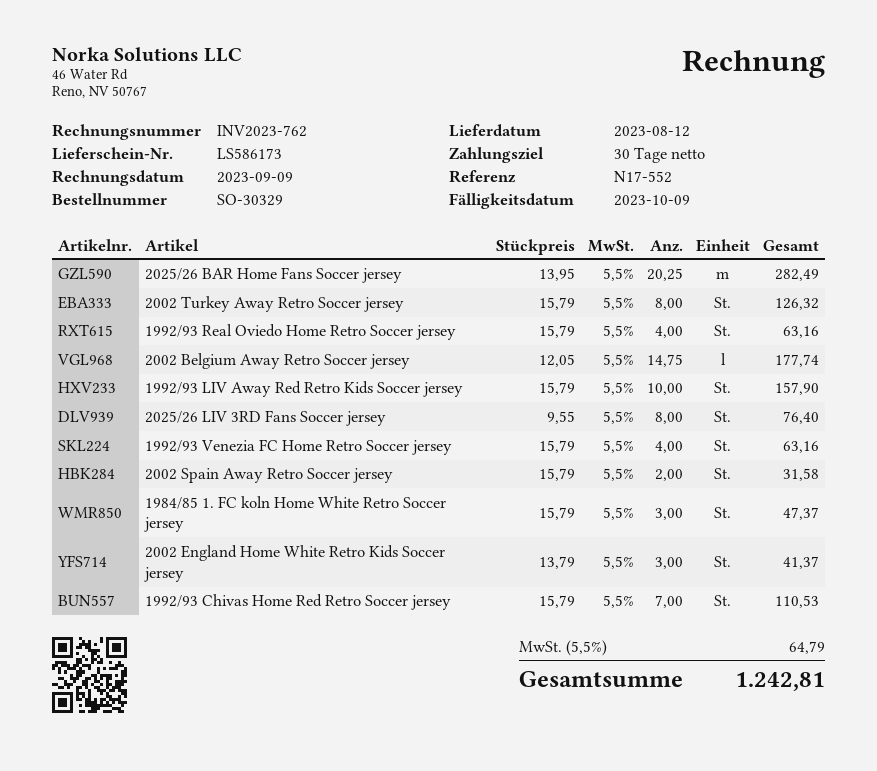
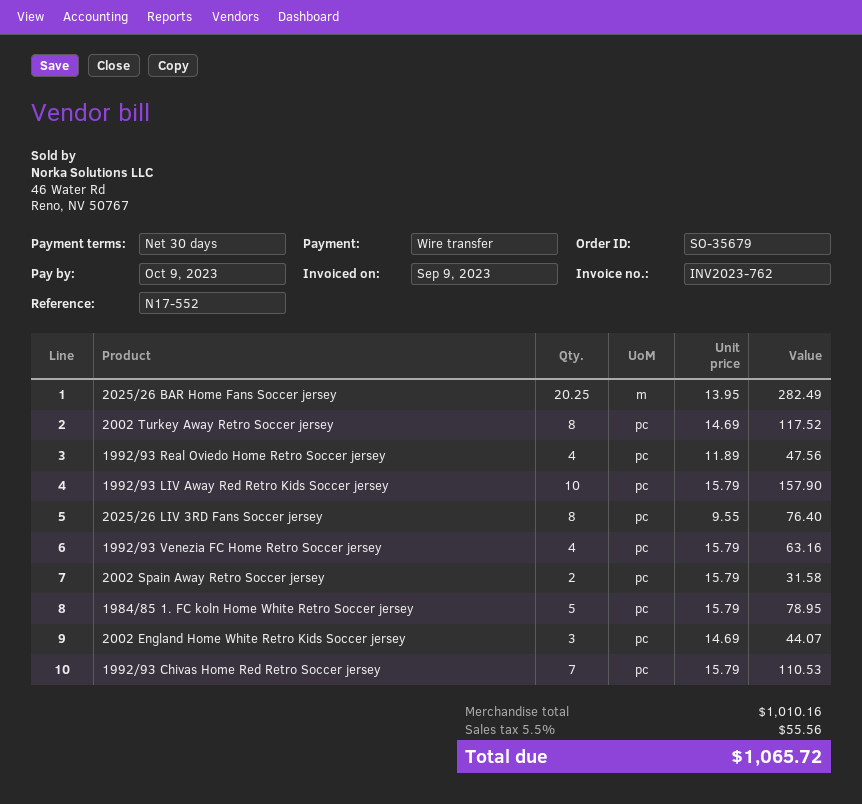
order number: SO-30329 -> SO-35679
2002 Turkey Away Retro Soccer jersey: 8 x 15.79 = 126.32 -> 8 x 14.69 = 117.52
1992/93 Real Oviedo Home Retro Soccer jersey: 4 x 15.79 = 63.16 -> 4 x 11.89 = 47.56
2002 Belgium Away Retro Soccer jersey: 14.75 x 12.05 = 177.74 -> none
1984/85 1. FC koln Home White Retro Soccer jersey: 3 x 15.79 = 47.37 -> 5 x 15.79 = 78.95
2002 England Home White Retro Kids Soccer jersey: 3 x 13.79 = 41.37 -> 3 x 14.69 = 44.07
tax: 5.5% = 64.79 -> 5.5% = 55.56
total: 1242.81 -> 1065.72

